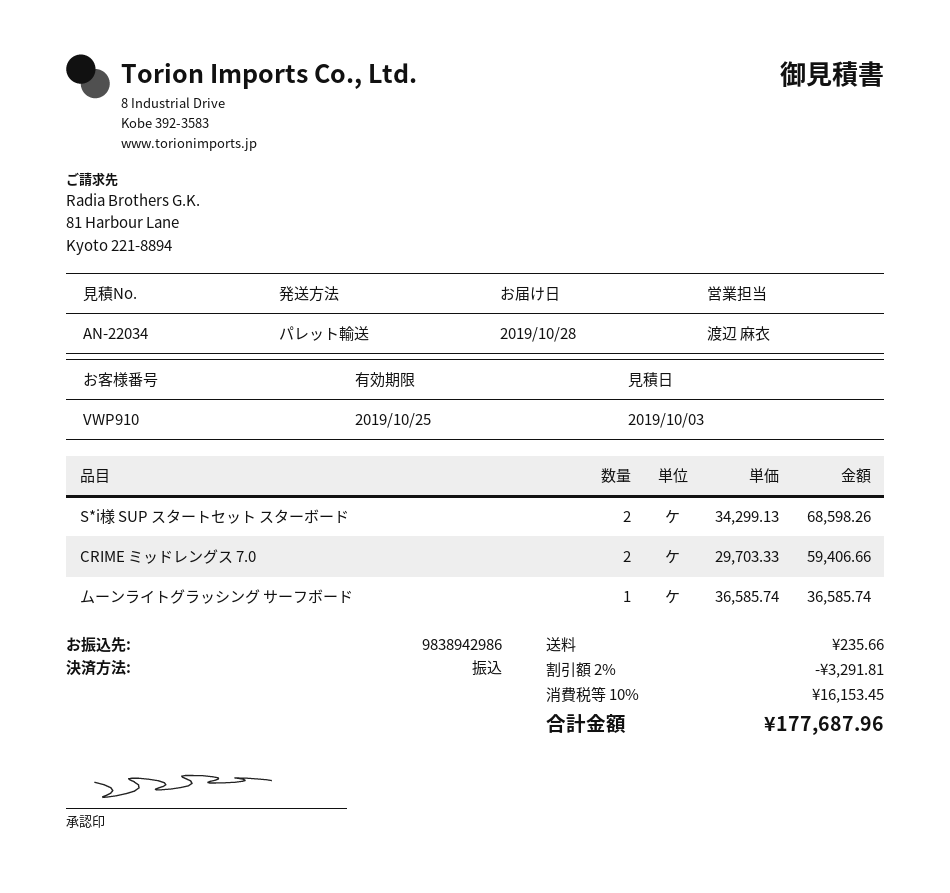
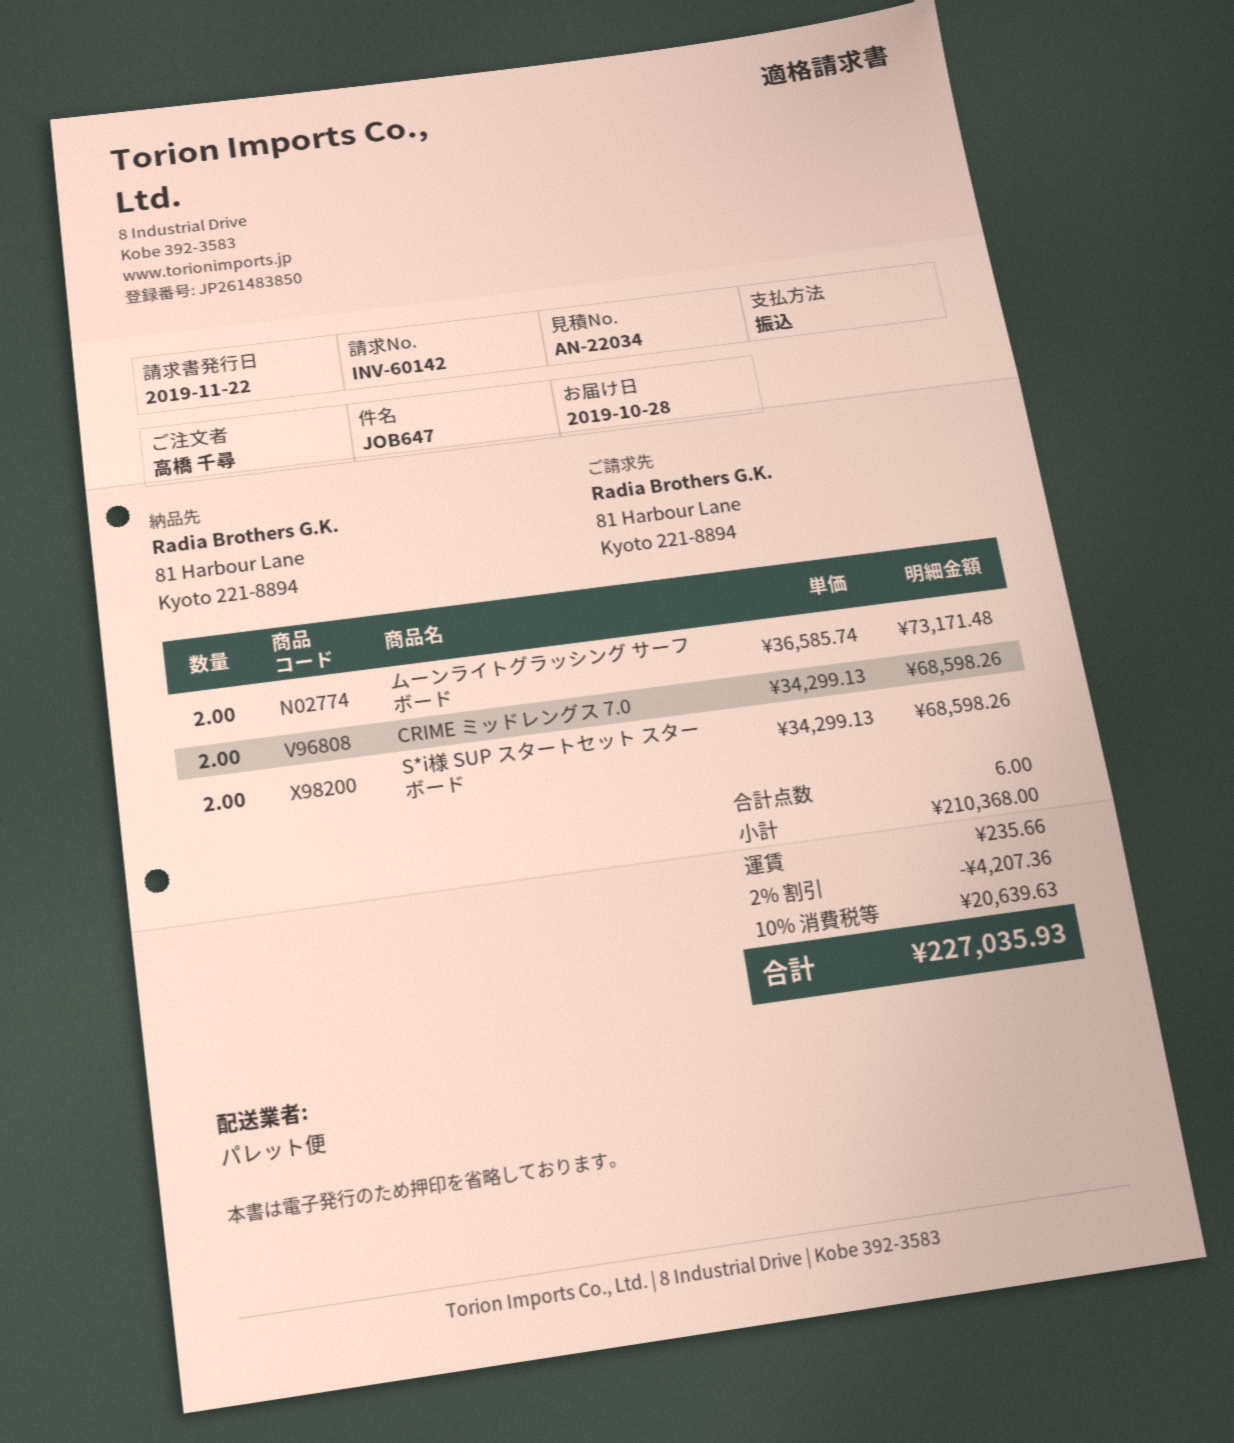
CRIME ミッドレングス 7.0: 2 x 29703.33 = 59406.66 -> 2 x 34299.13 = 68598.26
ムーンライトグラッシング サーフボード: 1 x 36585.74 = 36585.74 -> 2 x 36585.74 = 73171.48
discount: 2% = 3291.81 -> 2% = 4207.36
tax: 10% = 16153.45 -> 10% = 20639.63
total: 177687.96 -> 227035.93

